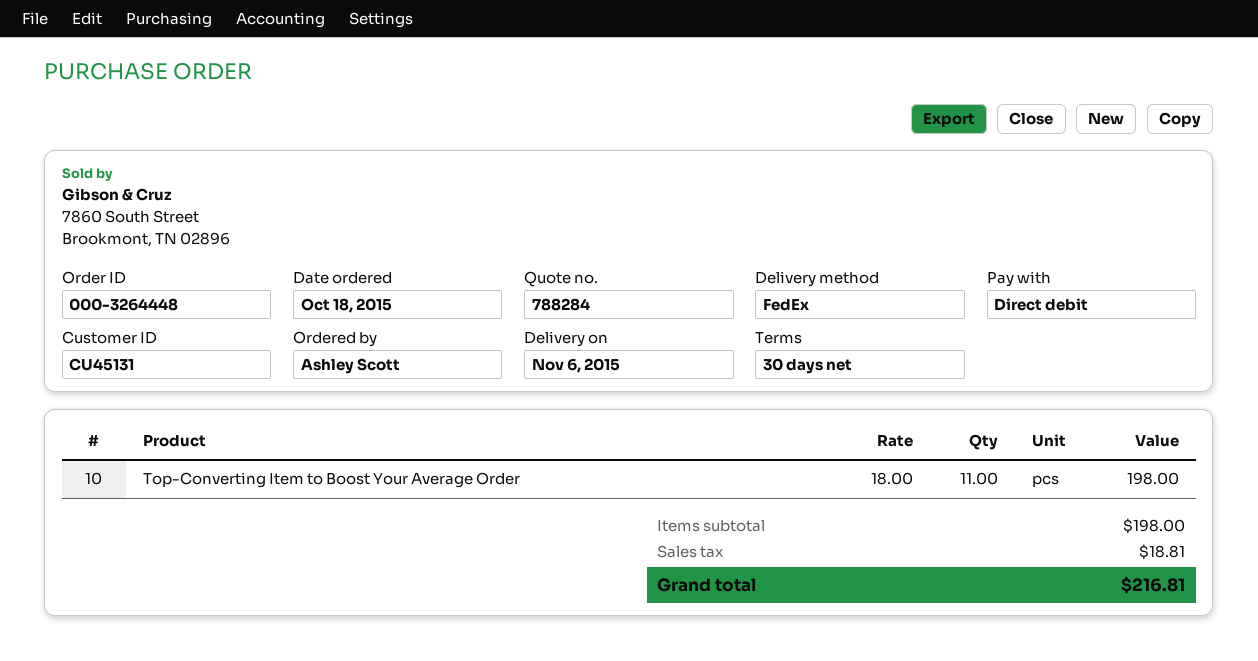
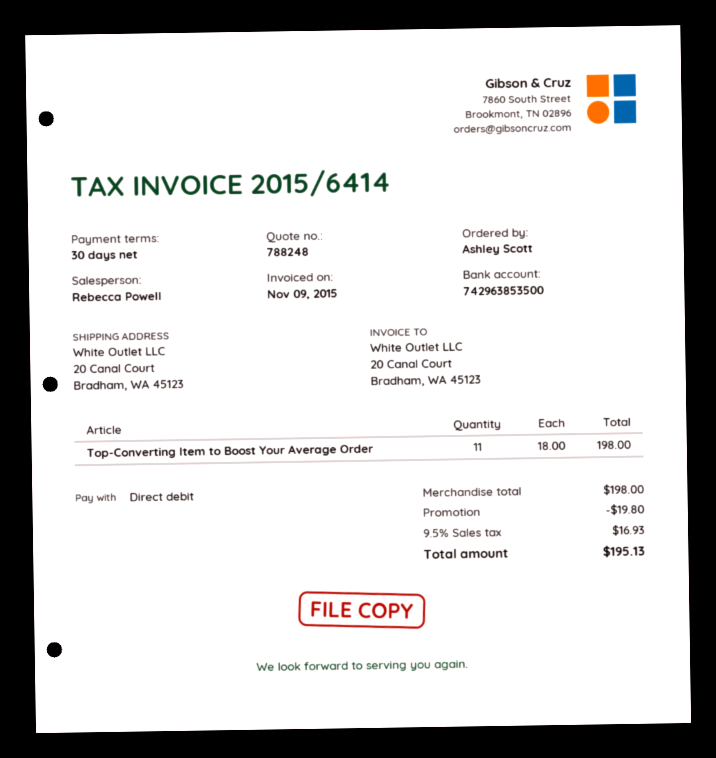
quote number: 788284 -> 788248
discount: none -> 19.80
tax: 18.81 -> 16.93
total: 216.81 -> 195.13

